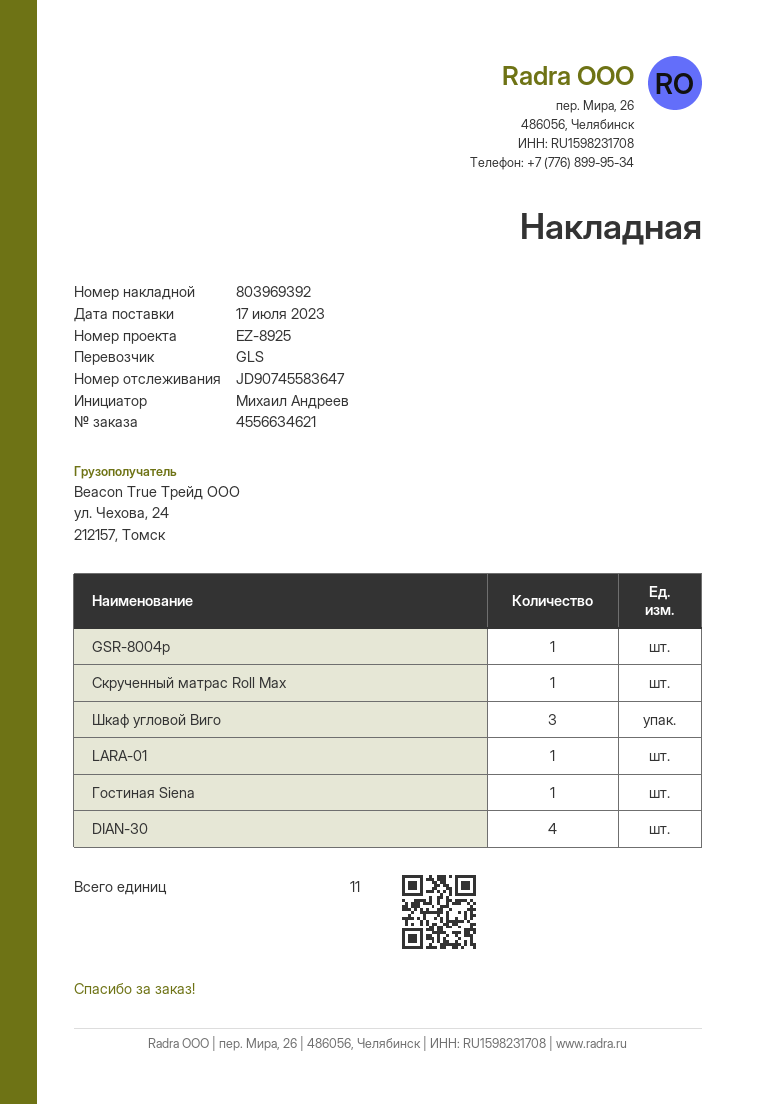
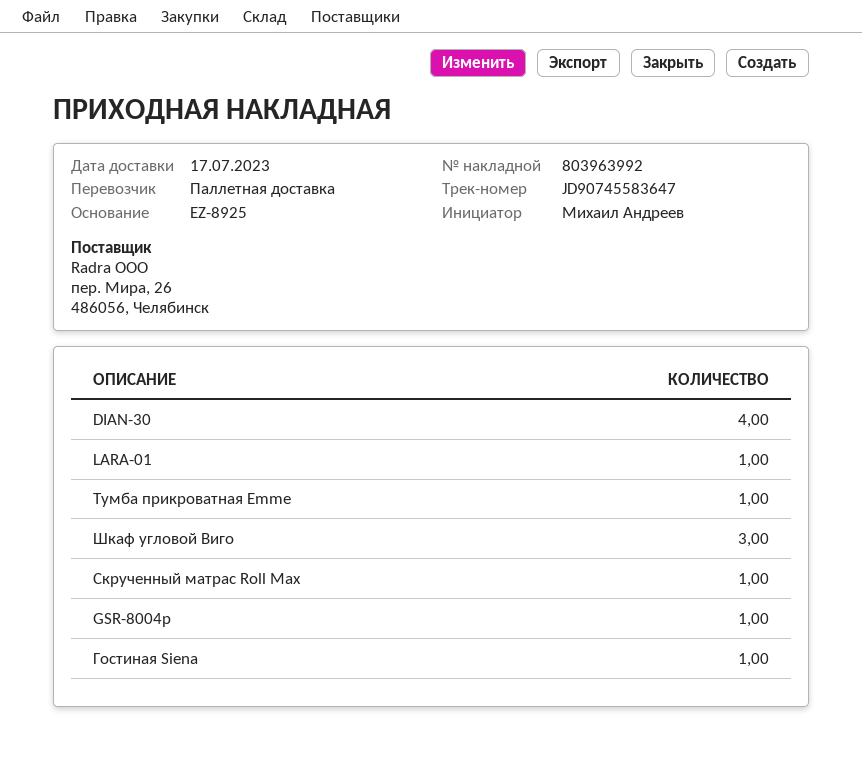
delivery note number: 803969392 -> 803963992
shipping method: GLS -> pallet freight
Тумба прикроватная Emme: none -> 1

